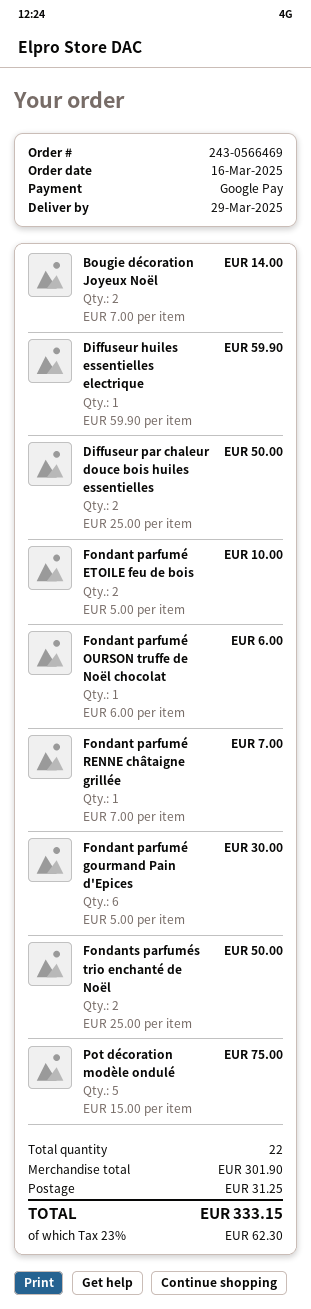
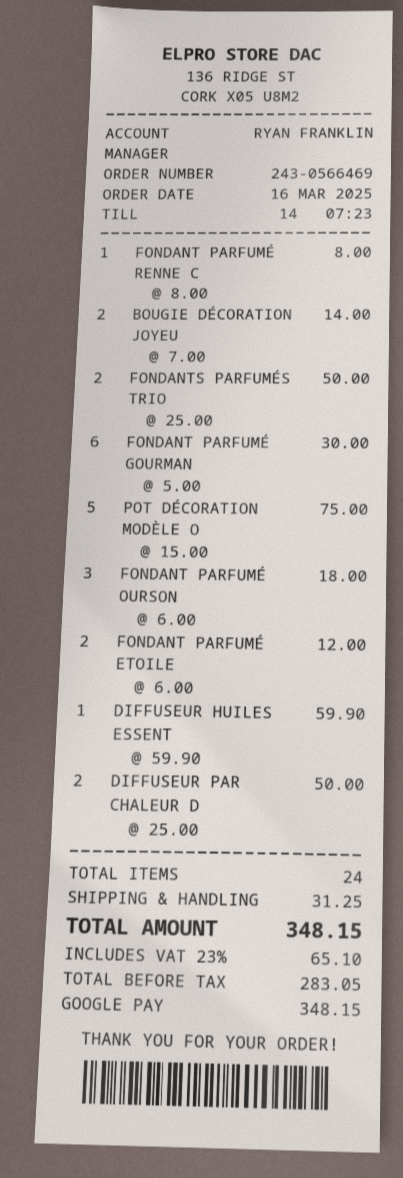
Fondant parfumé ETOILE feu de bois: 2 x 5.00 = 10.00 -> 2 x 6.00 = 12.00
Fondant parfumé OURSON truffe de Noël chocolat: 1 x 6.00 = 6.00 -> 3 x 6.00 = 18.00
Fondant parfumé RENNE châtaigne grillée: 1 x 7.00 = 7.00 -> 1 x 8.00 = 8.00
total quantity: 22 -> 24
tax: 23% = 62.30 -> 23% = 65.10
total: 333.15 -> 348.15

